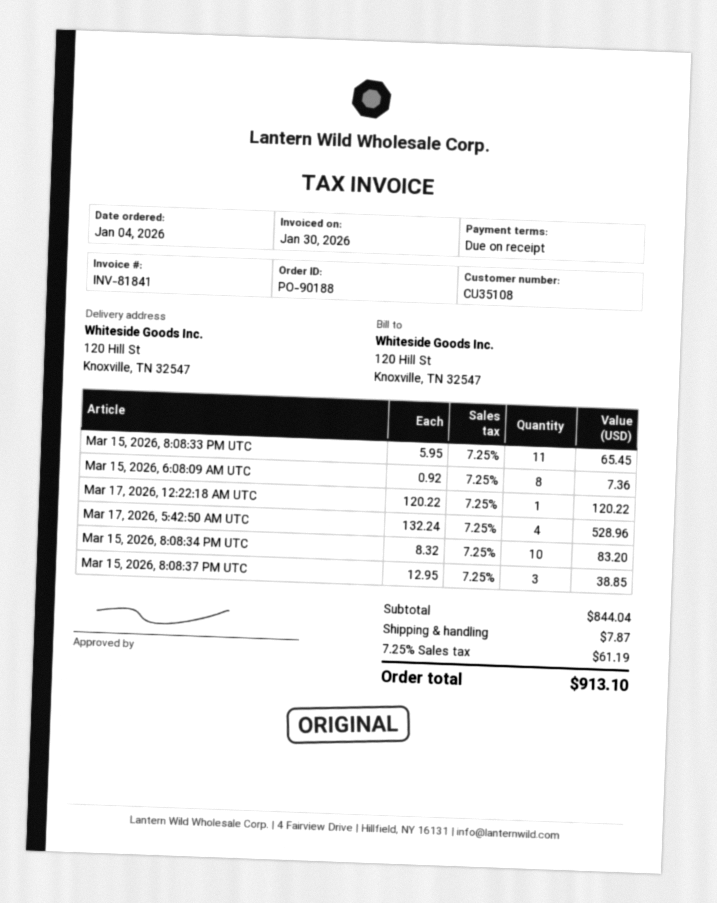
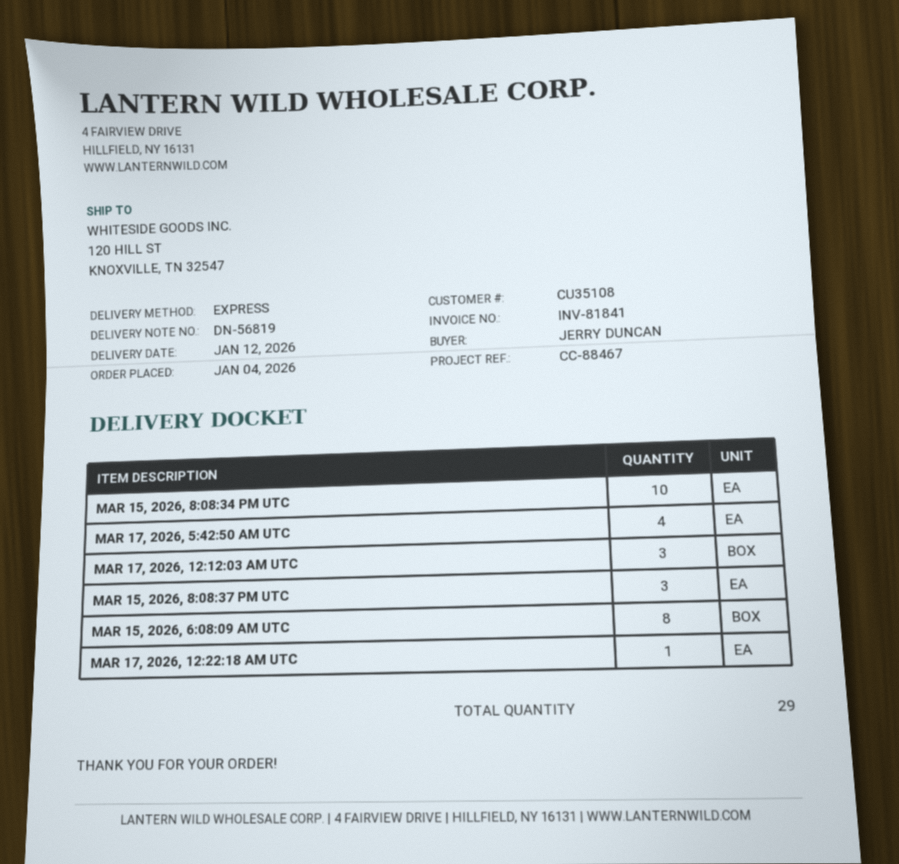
Mar 15, 2026, 8:08:33 PM UTC: 11 -> none
MAR 17, 2026, 12:12:03 AM UTC: none -> 3

